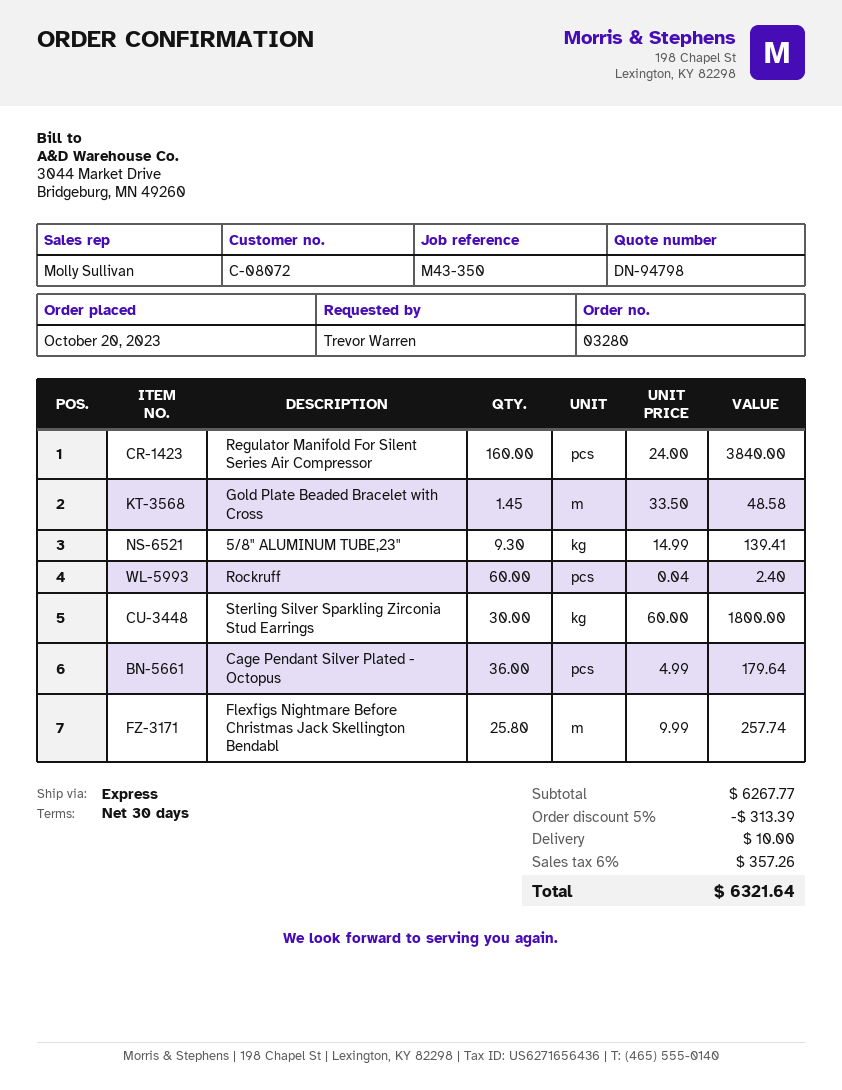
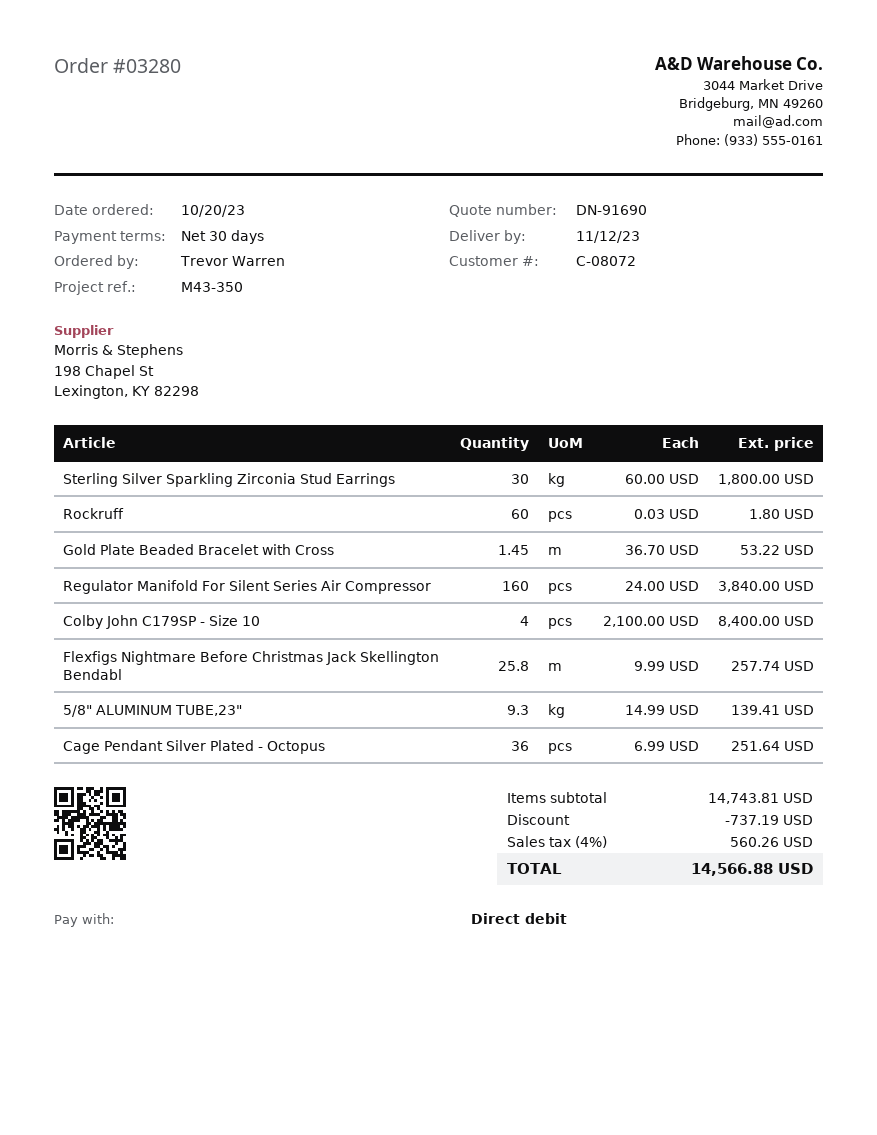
quote number: DN-94798 -> DN-91690
Gold Plate Beaded Bracelet with Cross: 1.45 x 33.50 = 48.58 -> 1.45 x 36.70 = 53.22
Rockruff: 60 x 0.04 = 2.40 -> 60 x 0.03 = 1.80
Cage Pendant Silver Plated - Octopus: 36 x 4.99 = 179.64 -> 36 x 6.99 = 251.64
Colby John C179SP - Size 10: none -> 4 x 2100.00 = 8400.00
subtotal: 6267.77 -> 14743.81
discount: 313.39 -> 737.19
shipping: 10.00 -> none
tax: 6% = 357.26 -> 4% = 560.26
total: 6321.64 -> 14566.88

